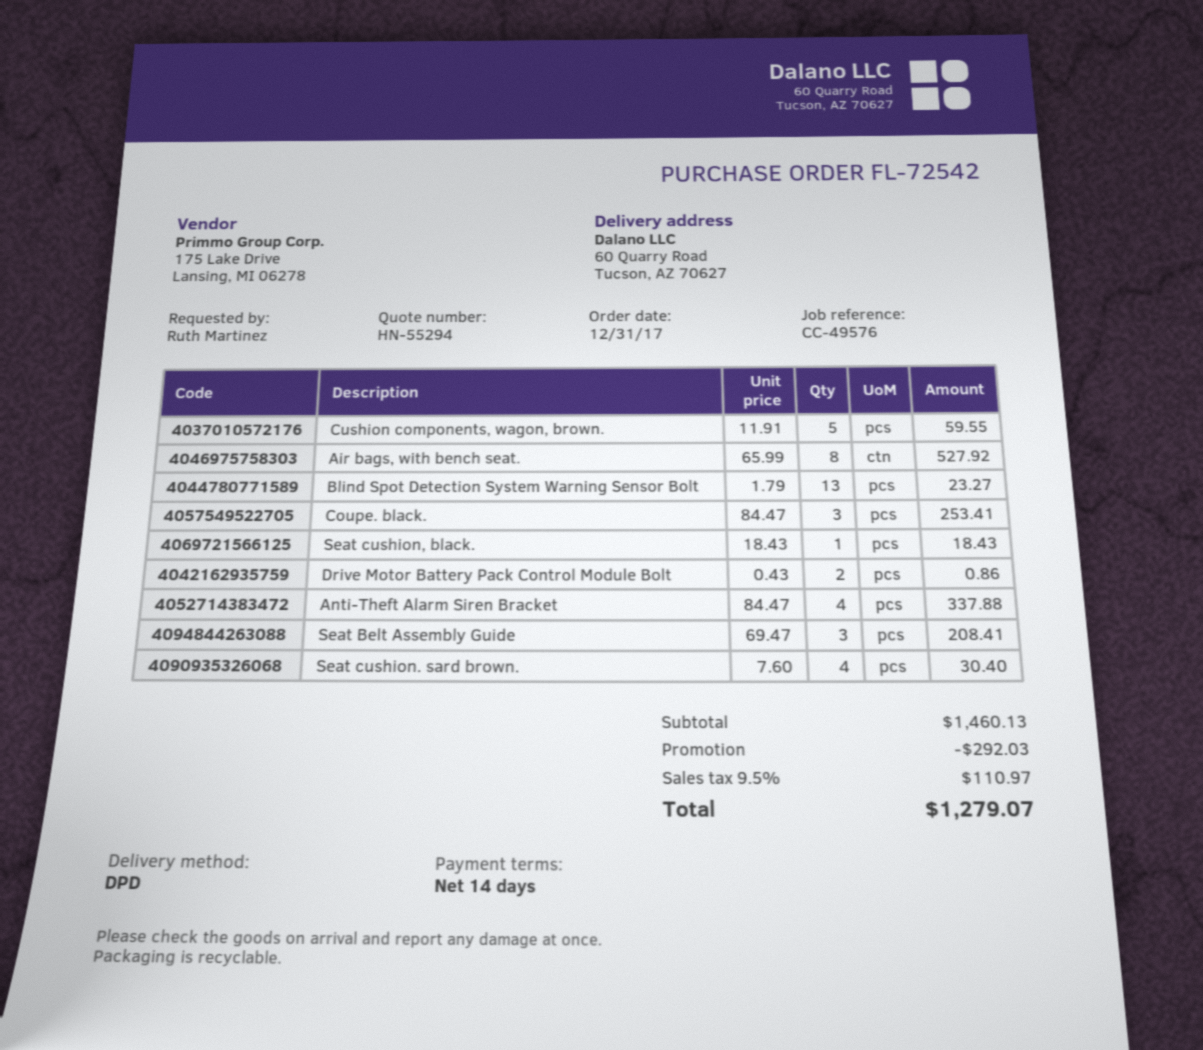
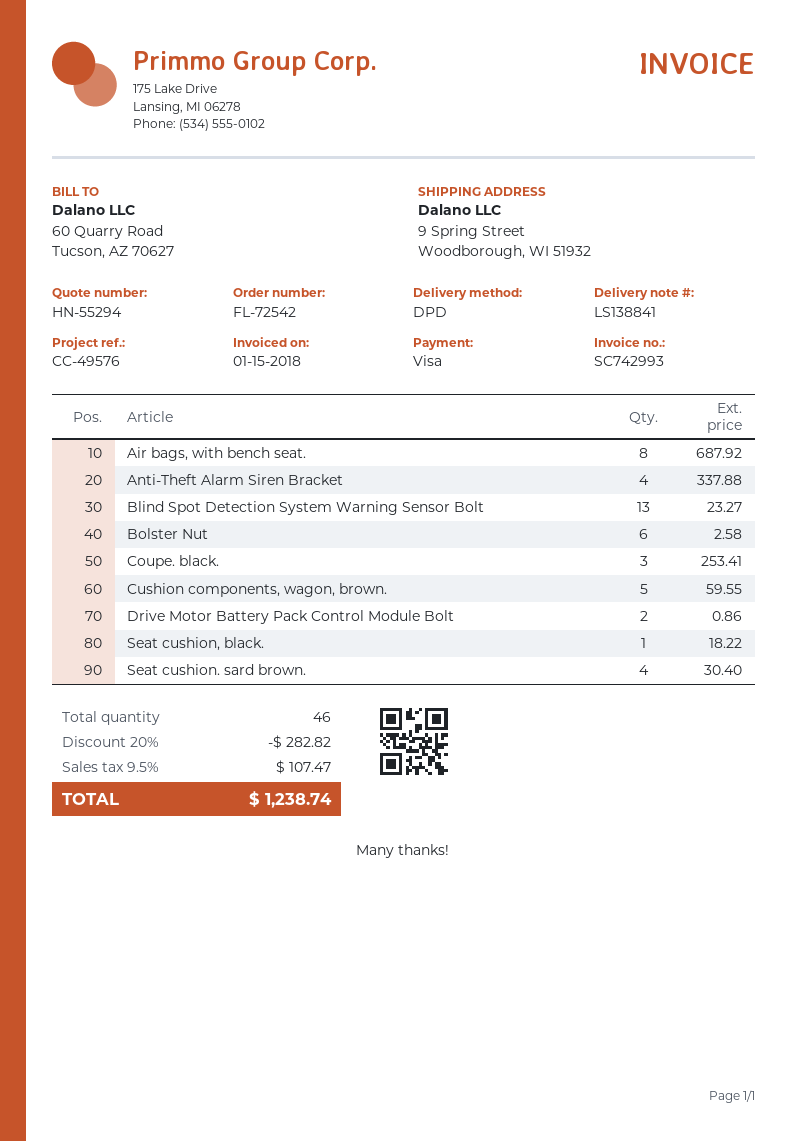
ship to: 60 Quarry Road, Tucson, AZ 70627 -> 9 Spring Street, Woodborough, WI 51932
Air bags, with bench seat.: 8 for 527.92 -> 8 for 687.92
Seat cushion, black.: 1 for 18.43 -> 1 for 18.22
Seat Belt Assembly Guide: 3 for 208.41 -> none
Bolster Nut: none -> 6 for 2.58
discount: 292.03 -> 282.82
tax: 9.5% = 110.97 -> 9.5% = 107.47
total: 1279.07 -> 1238.74

